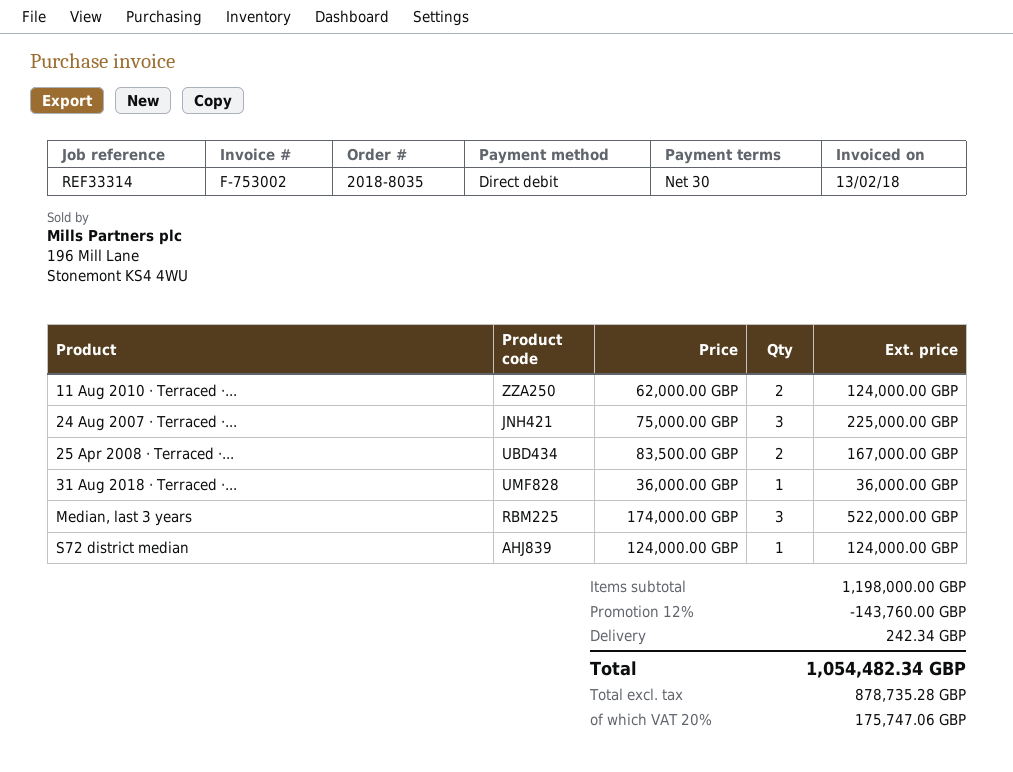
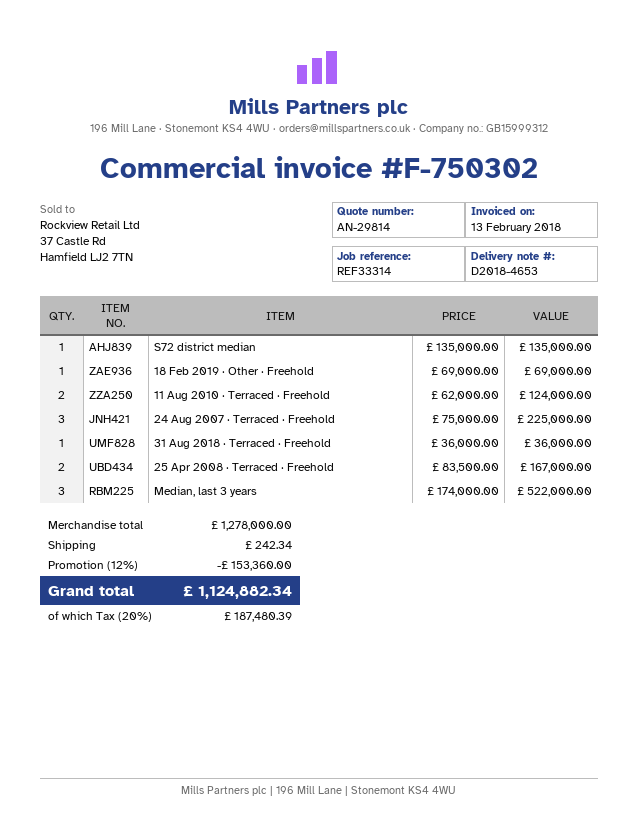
invoice number: F-753002 -> F-750302
S72 district median: 1 x 124000.00 = 124000.00 -> 1 x 135000.00 = 135000.00
18 Feb 2019 · Other · Freehold: none -> 1 x 69000.00 = 69000.00
subtotal: 1198000.00 -> 1278000.00
discount: 12% = 143760.00 -> 12% = 153360.00
tax: 20% = 175747.06 -> 20% = 187480.39
total: 1054482.34 -> 1124882.34

